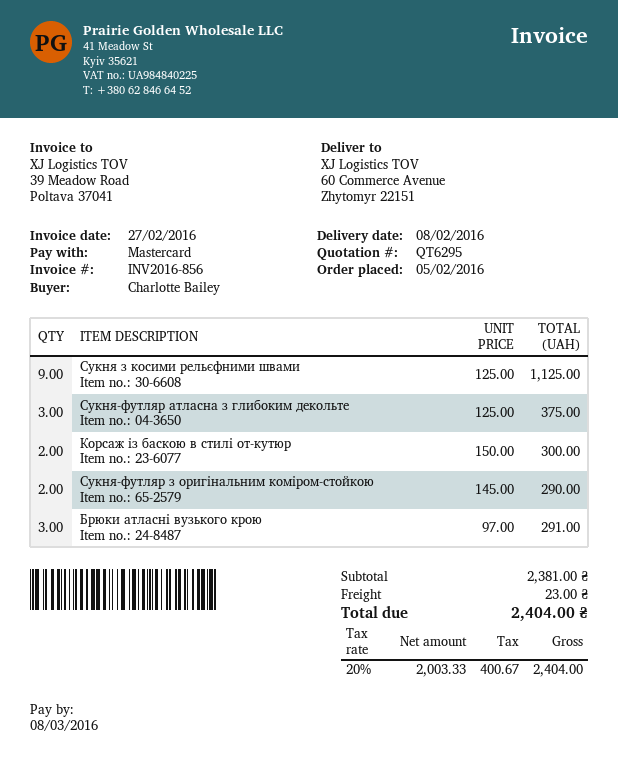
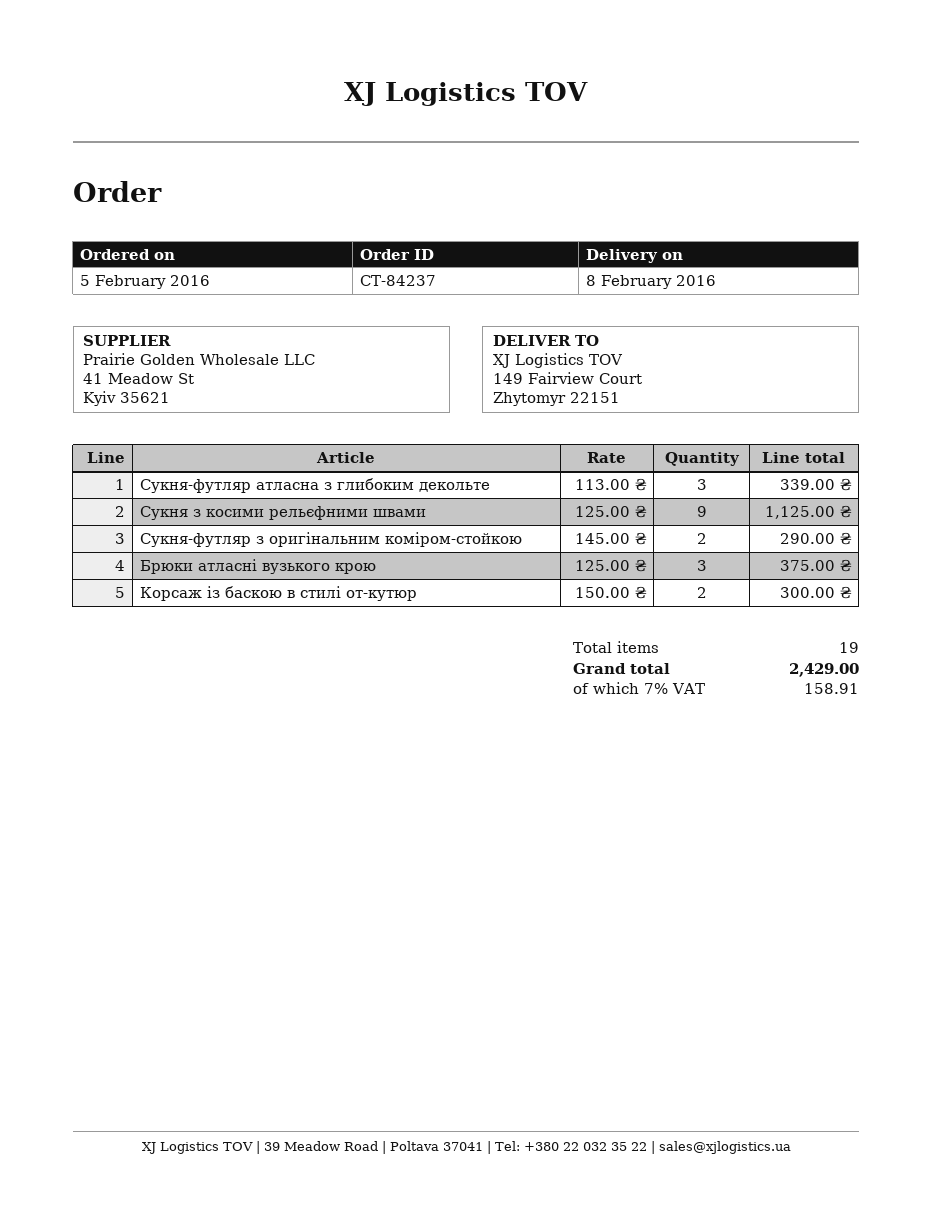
ship to: 60 Commerce Avenue, Zhytomyr 22151 -> 149 Fairview Court, Zhytomyr 22151
Сукня-футляр атласна з глибоким декольте: 3 x 125.00 = 375.00 -> 3 x 113.00 = 339.00
Брюки атласні вузького крою: 3 x 97.00 = 291.00 -> 3 x 125.00 = 375.00
shipping: 23.00 -> none
tax: 20% = 400.67 -> 7% = 158.91
total: 2404.00 -> 2429.00

